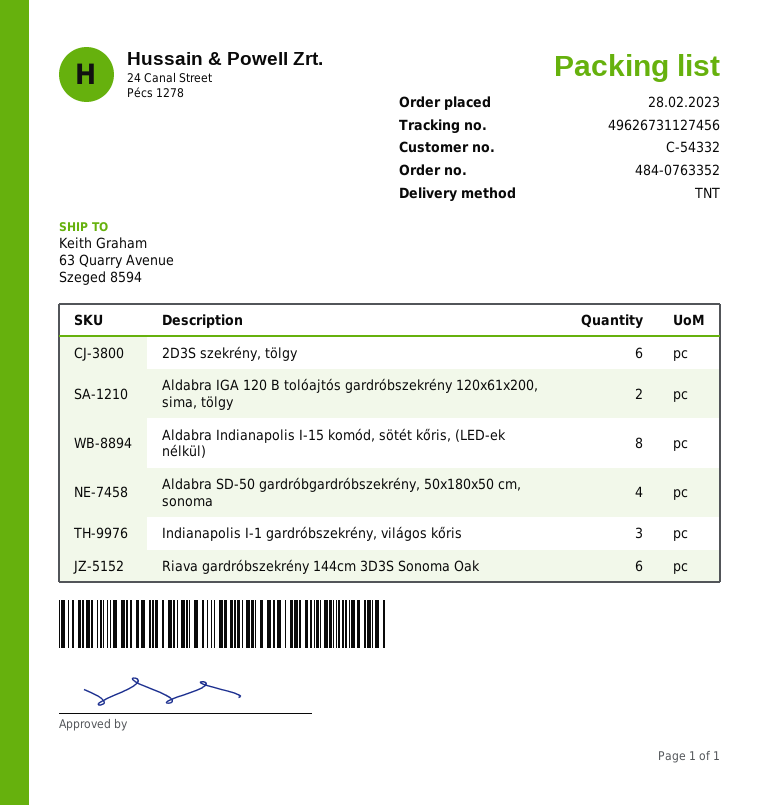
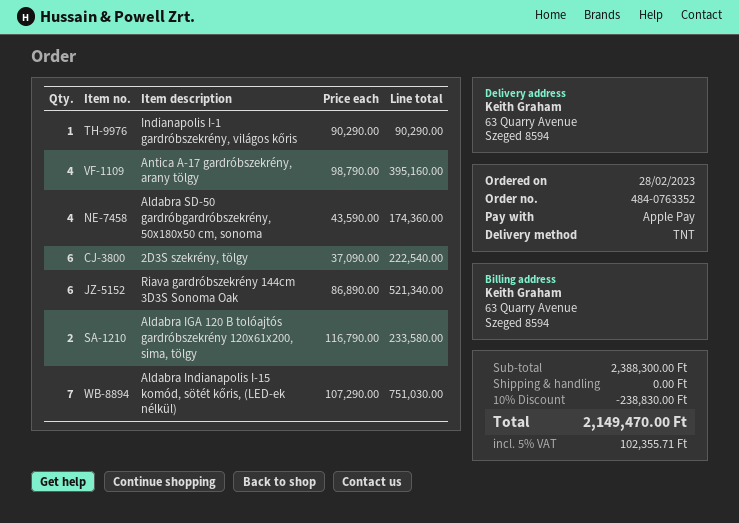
Aldabra Indianapolis I-15 komód, sötét kőris, (LED-ek nélkül): 8 -> 7
Indianapolis I-1 gardróbszekrény, világos kőris: 3 -> 1
Antica A-17 gardróbszekrény, arany tölgy: none -> 4

